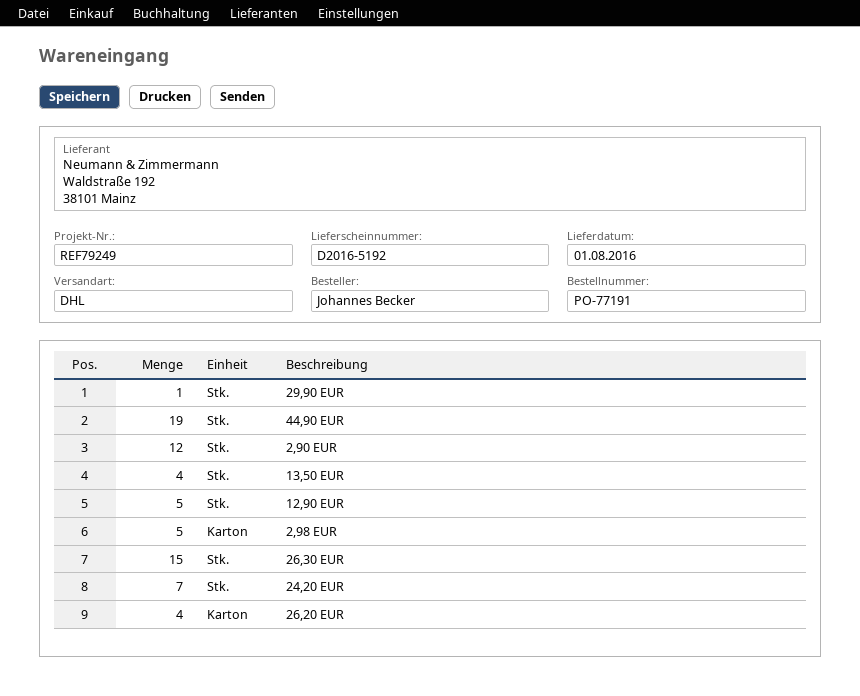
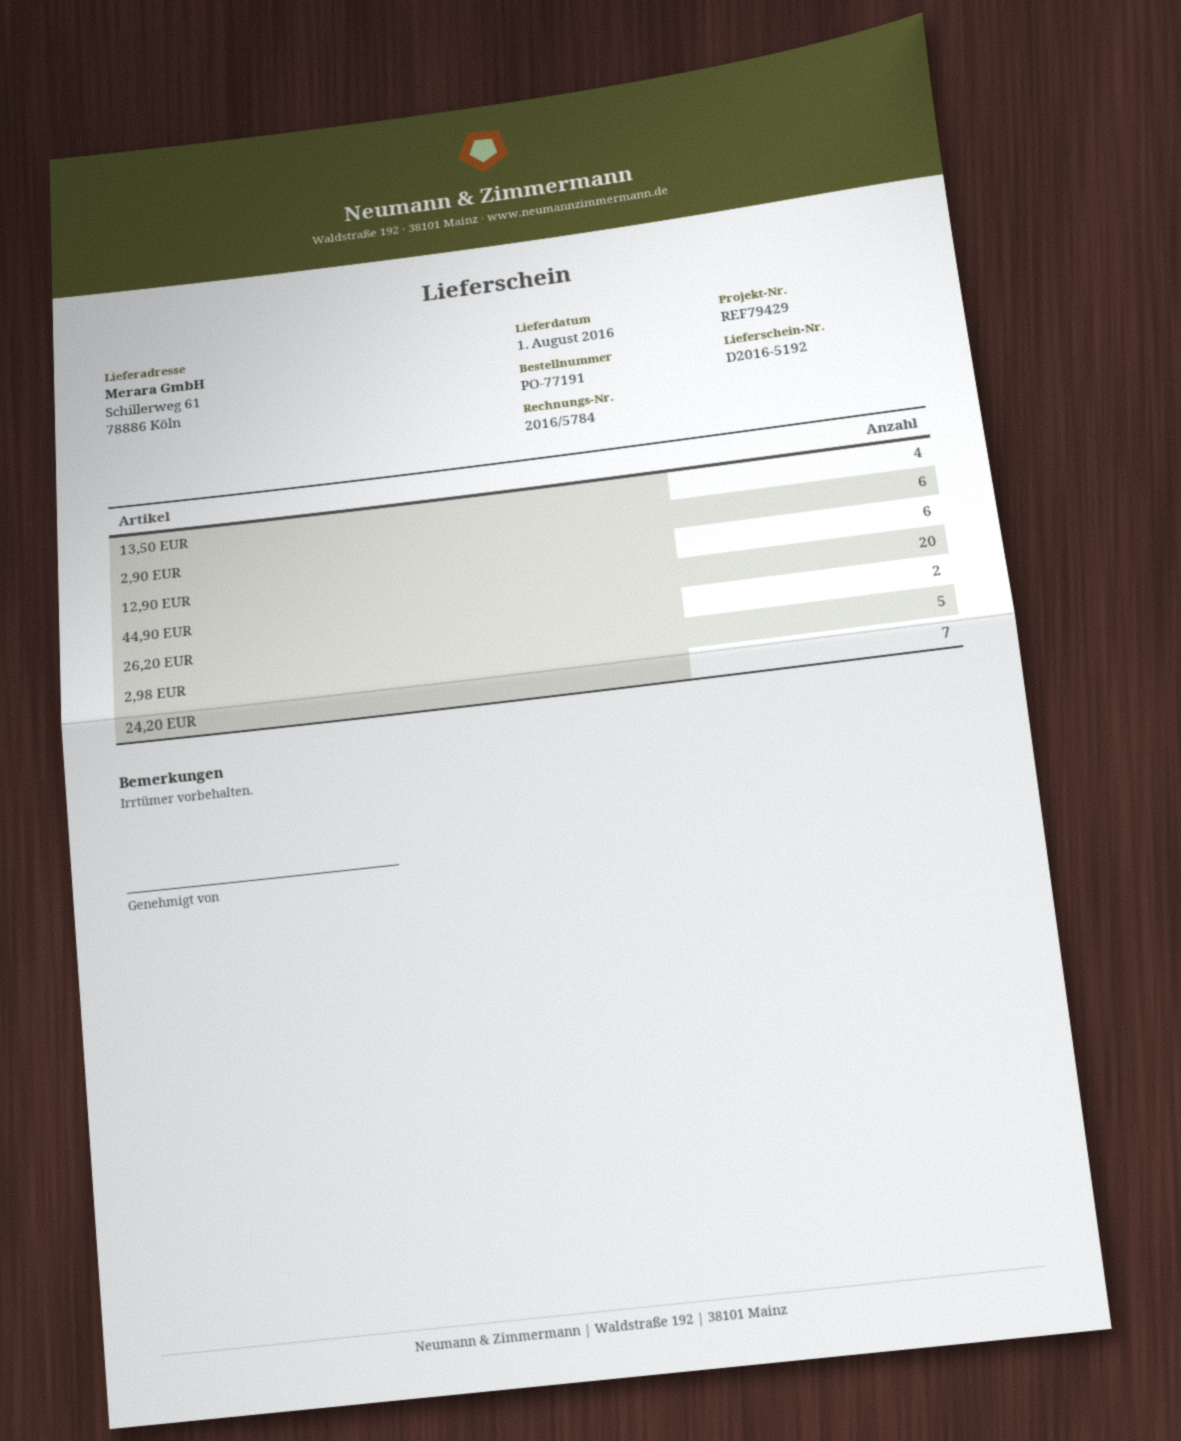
reference: REF79249 -> REF79429
29,90 EUR: 1 -> none
44,90 EUR: 19 -> 20
2,90 EUR: 12 -> 6
12,90 EUR: 5 -> 6
26,30 EUR: 15 -> none
26,20 EUR: 4 -> 2

